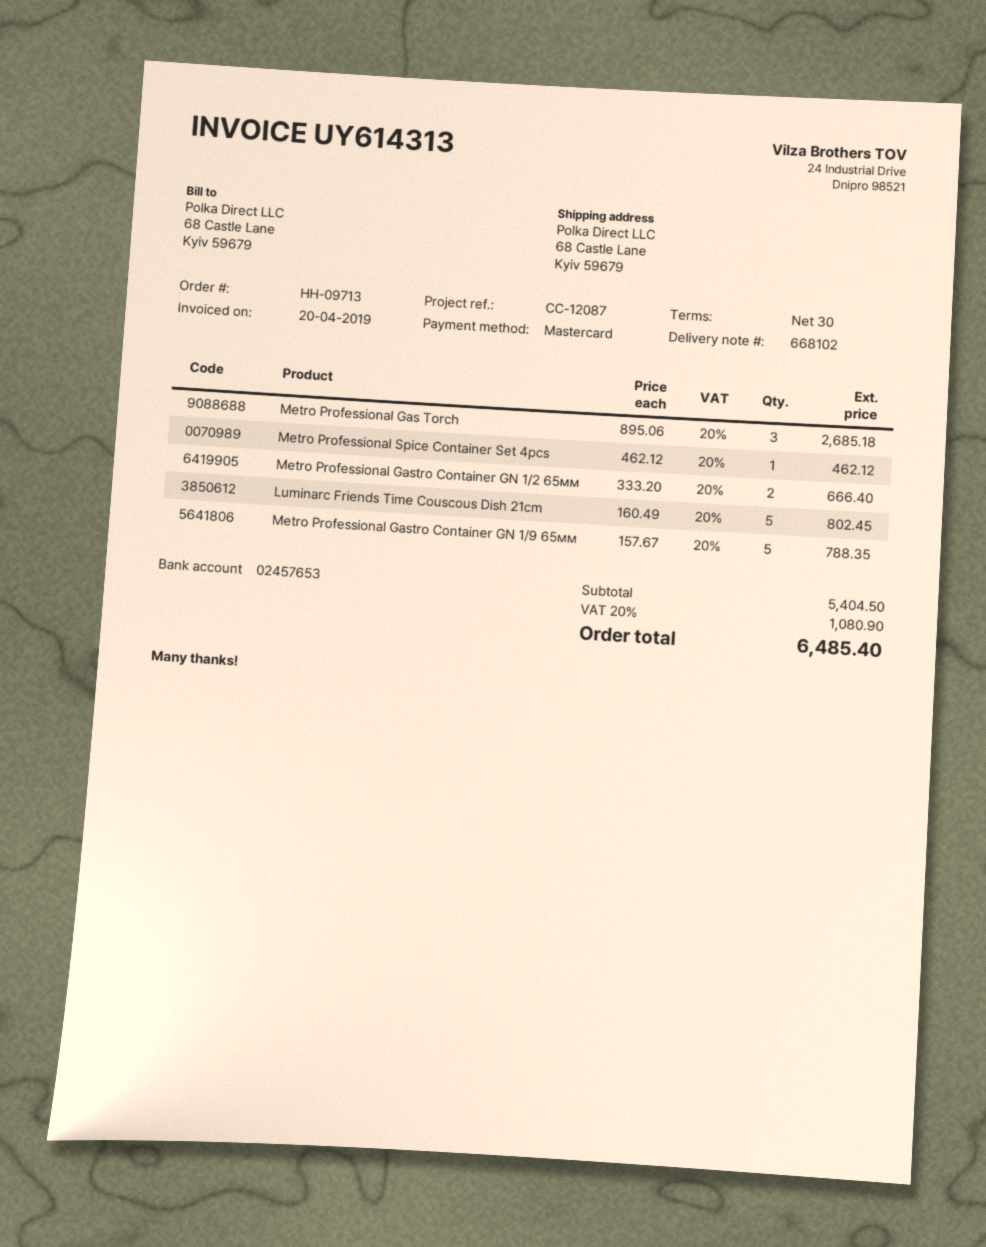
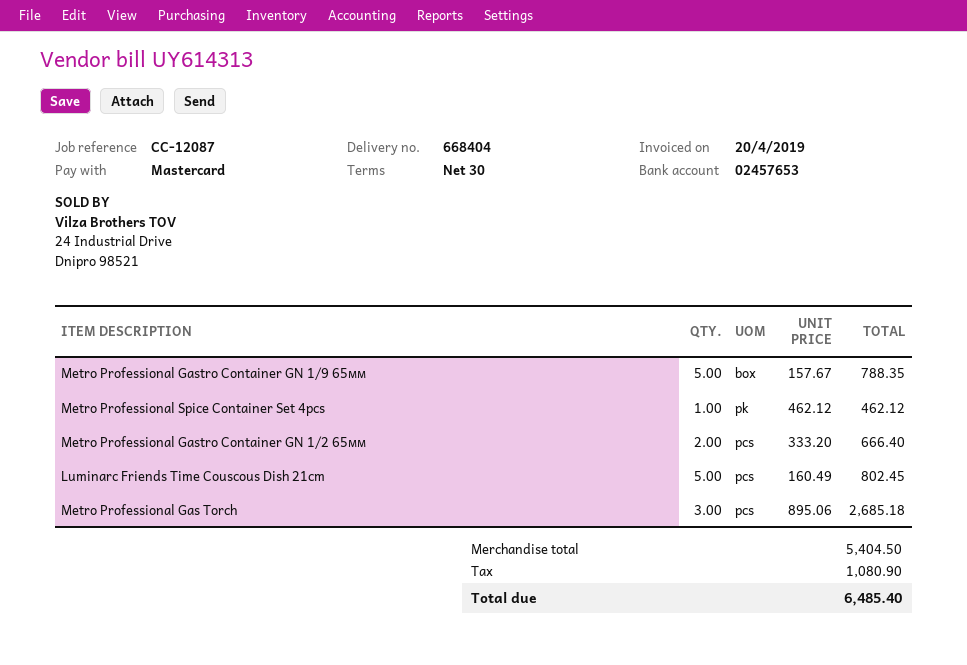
delivery note number: 668102 -> 668404

